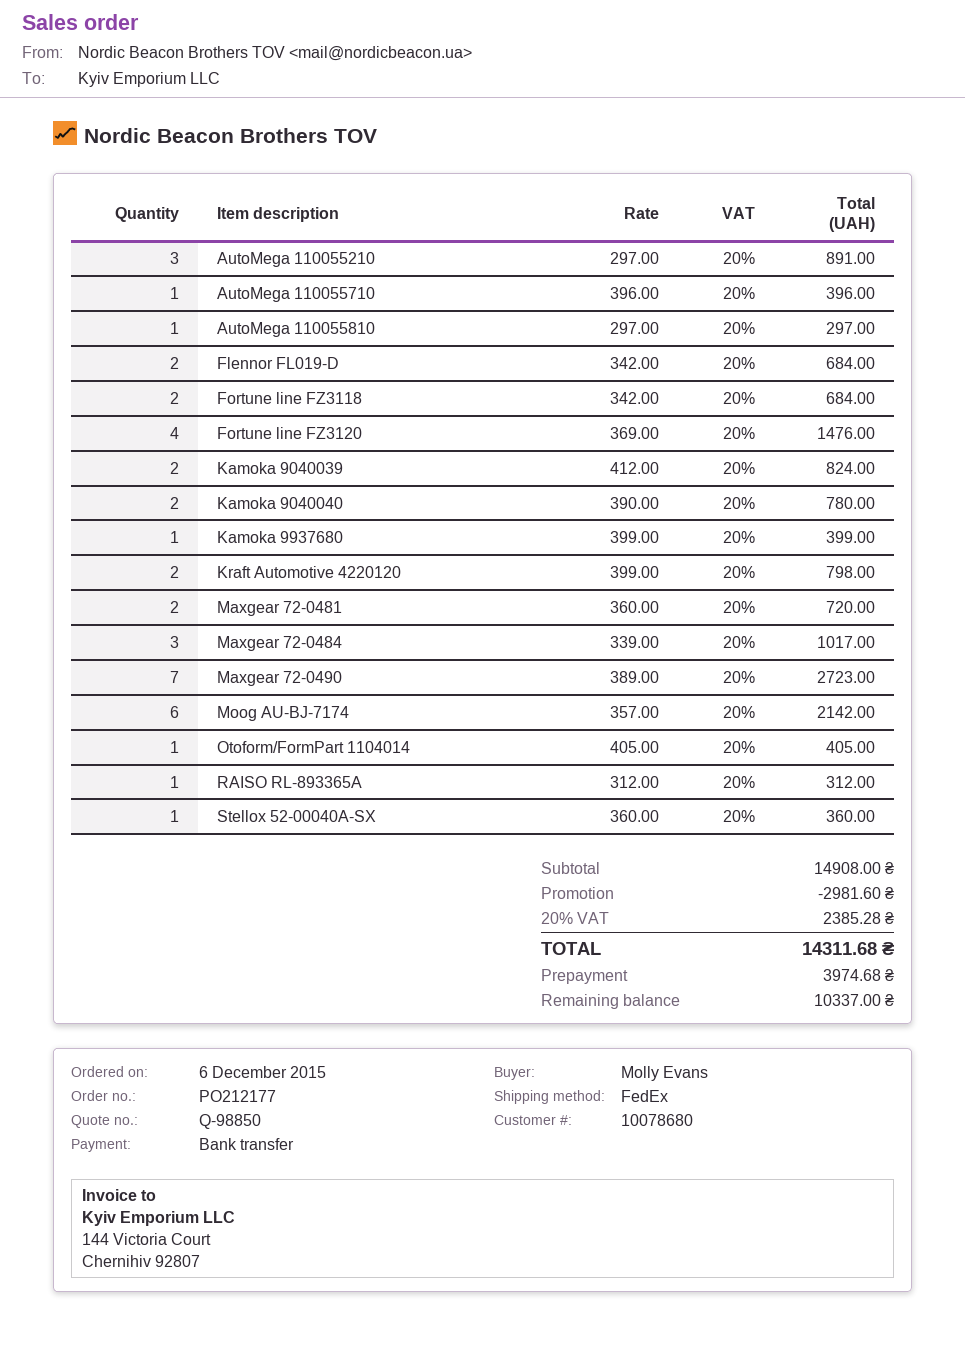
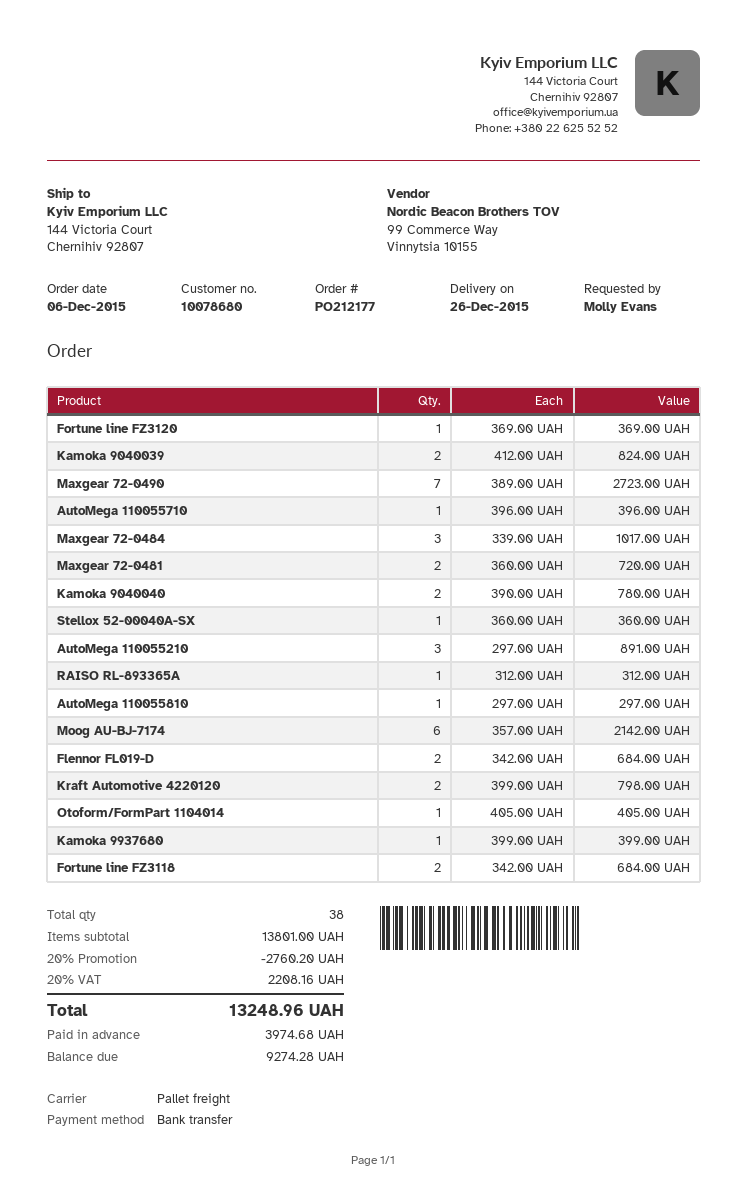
shipping method: FedEx -> pallet freight
Fortune line FZ3120: 4 x 369.00 = 1476.00 -> 1 x 369.00 = 369.00
subtotal: 14908.00 -> 13801.00
discount: 2981.60 -> 2760.20
tax: 20% = 2385.28 -> 20% = 2208.16
total: 14311.68 -> 13248.96
balance: 10337.00 -> 9274.28

